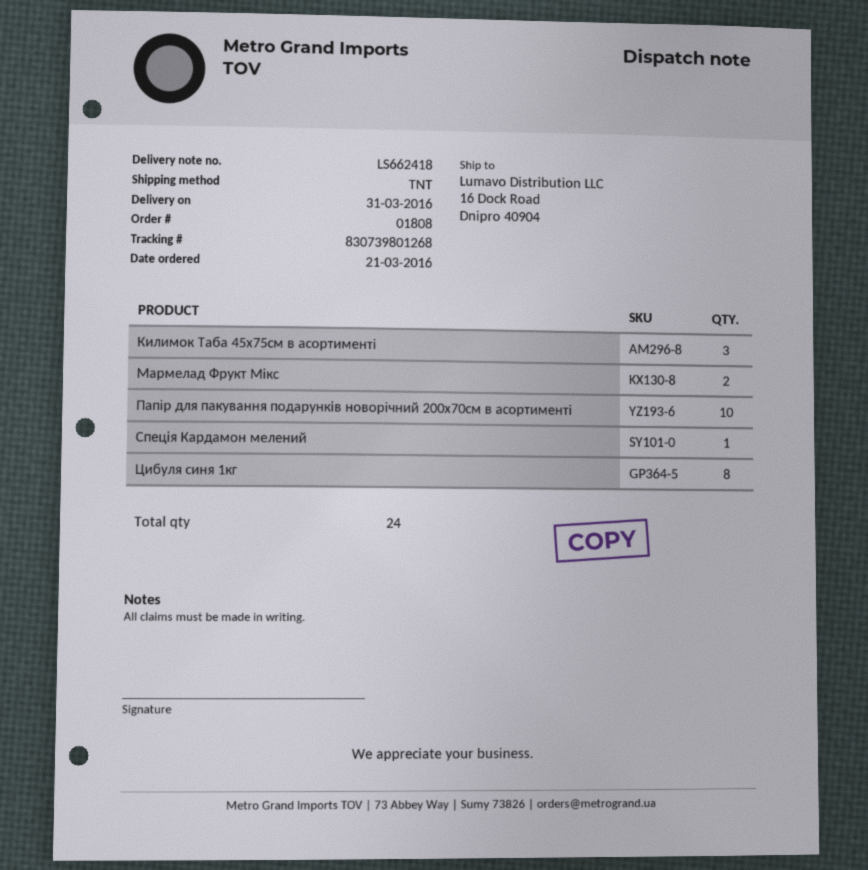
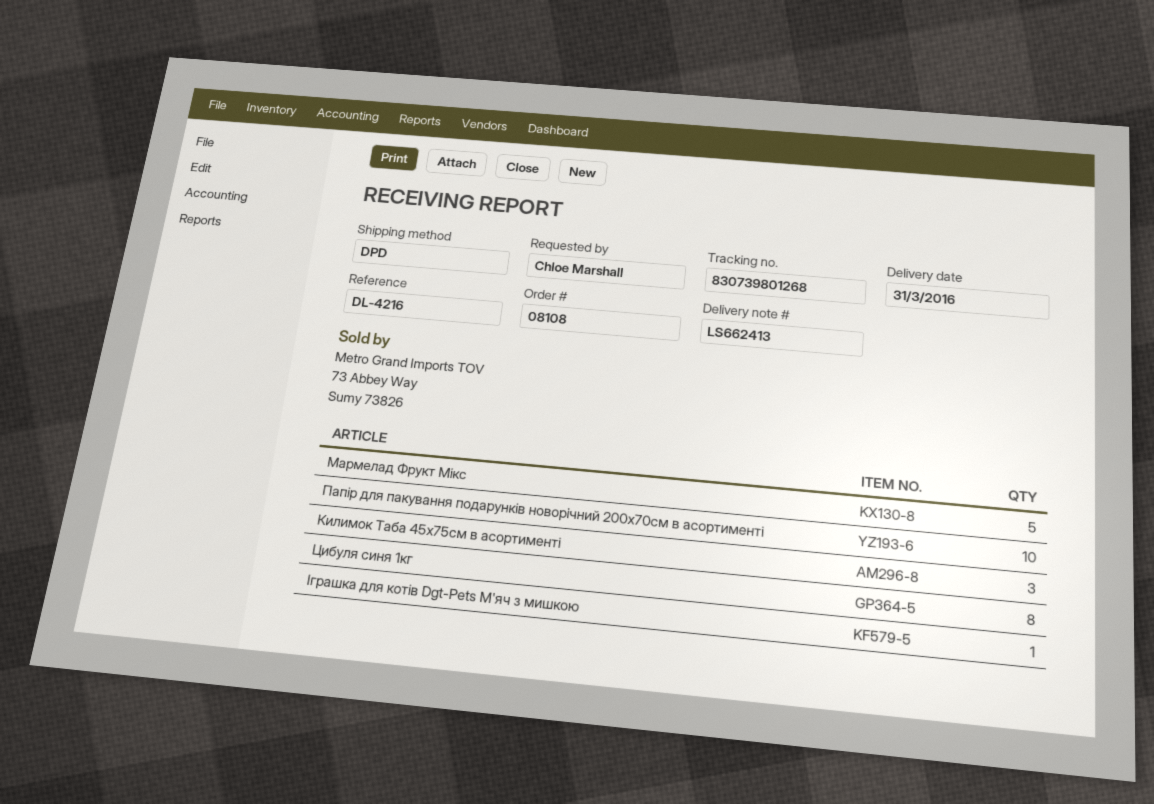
order number: 01808 -> 08108
delivery note number: LS662418 -> LS662413
shipping method: TNT -> DPD
Мармелад Фрукт Мікс: 2 -> 5
Спеція Кардамон мелений: 1 -> none
Іграшка для котів Dgt-Pets М'яч з мишкою: none -> 1

